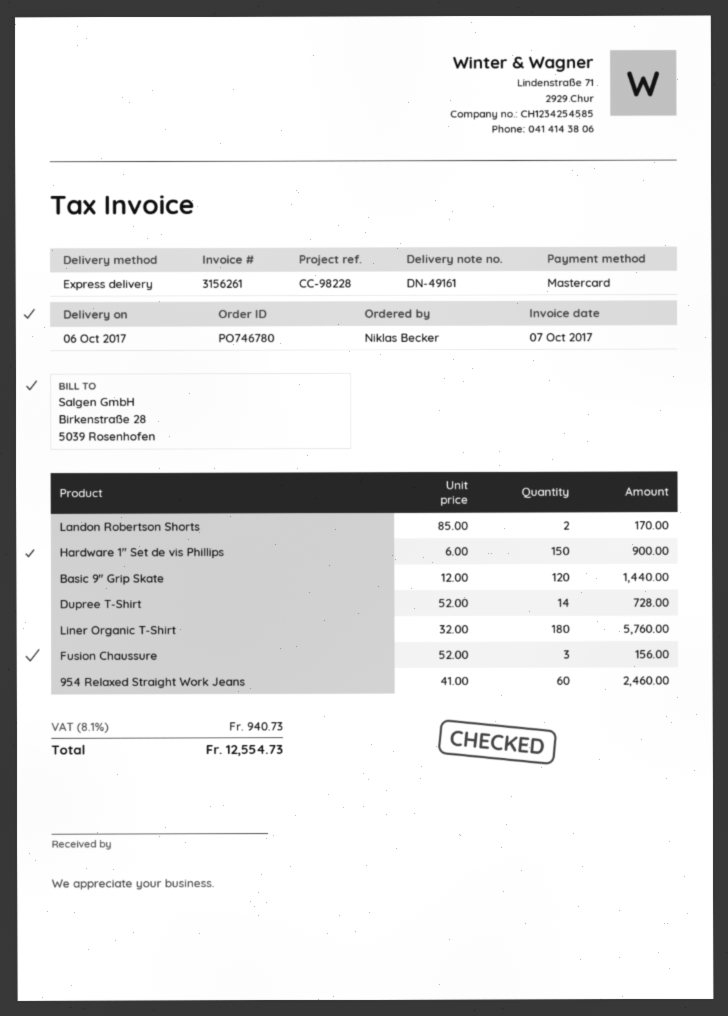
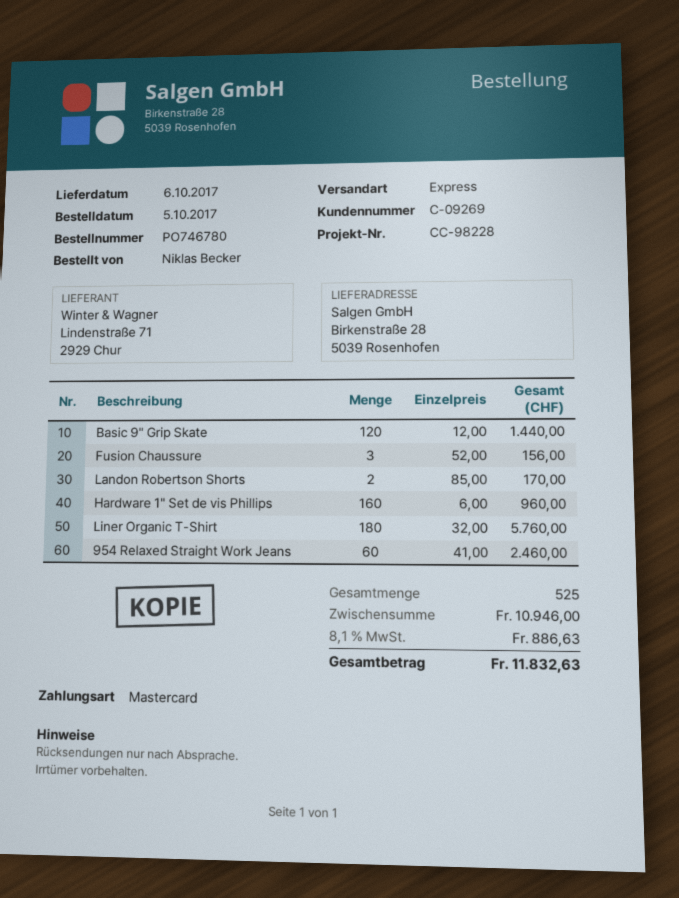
Hardware 1" Set de vis Phillips: 150 x 6.00 = 900.00 -> 160 x 6.00 = 960.00
Dupree T-Shirt: 14 x 52.00 = 728.00 -> none
tax: 8.1% = 940.73 -> 8.1% = 886.63
total: 12554.73 -> 11832.63

